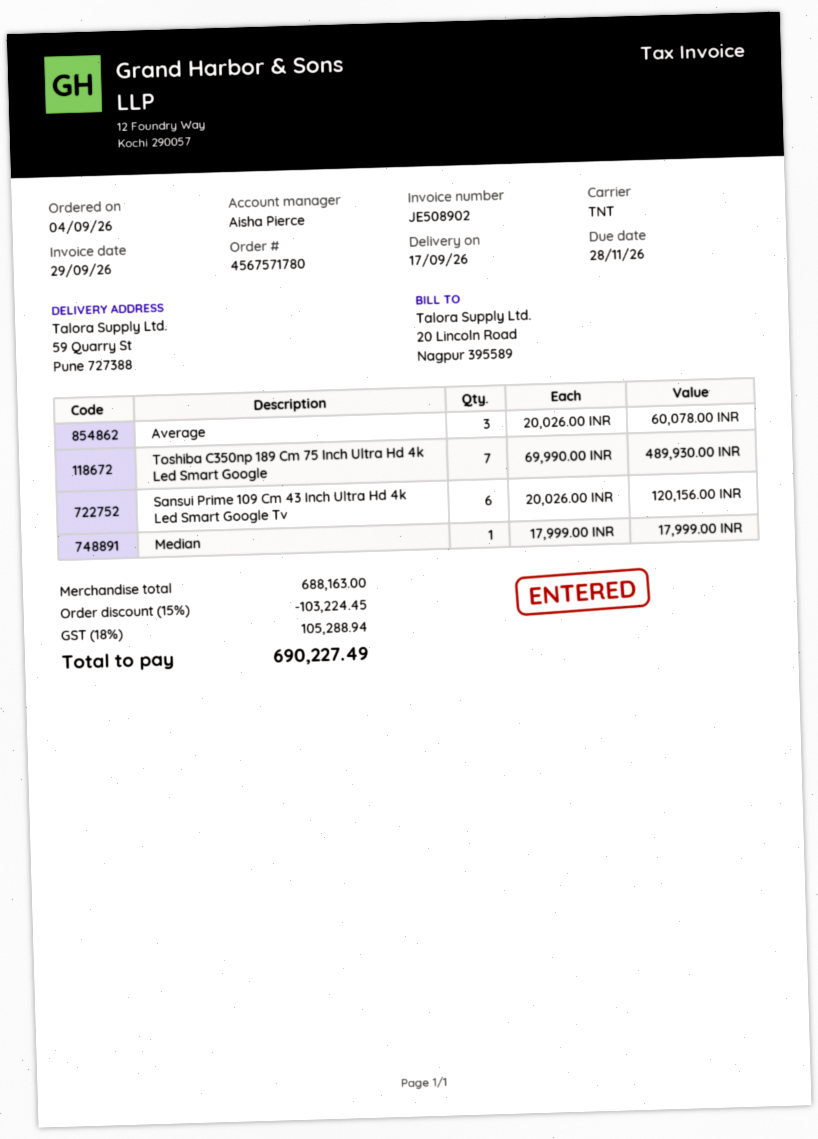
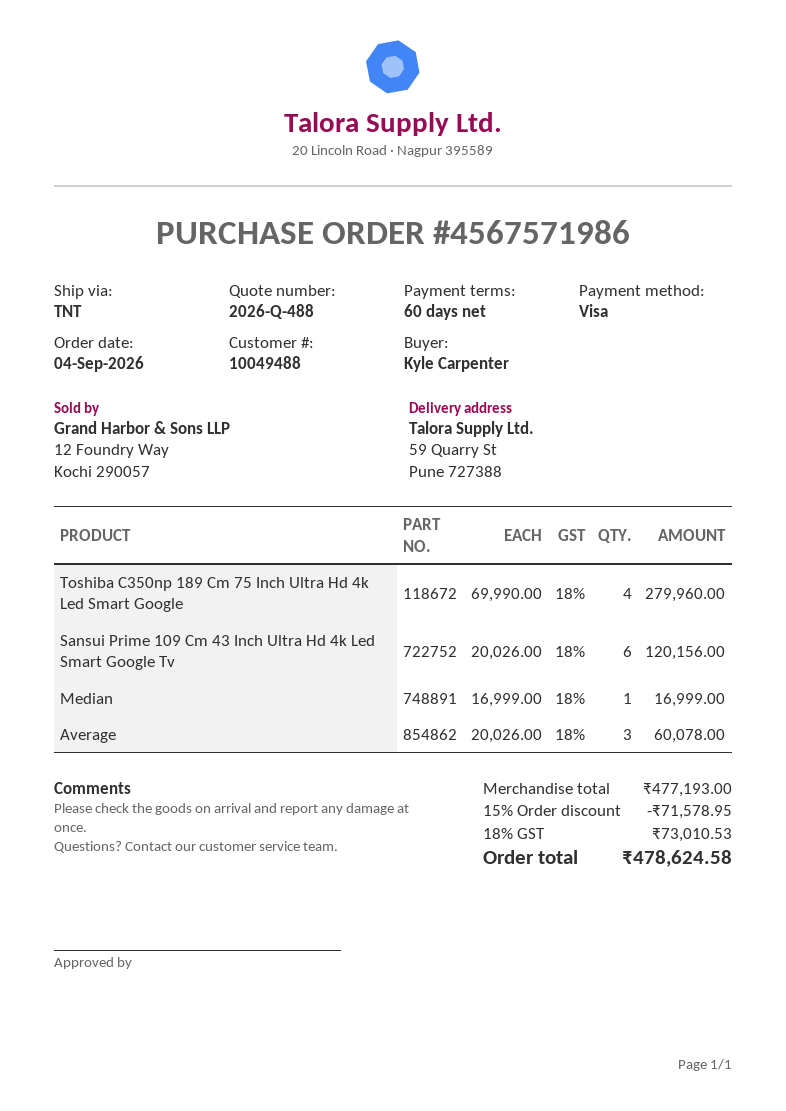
order number: 4567571780 -> 4567571986
Toshiba C350np 189 Cm 75 Inch Ultra Hd 4k Led Smart Google: 7 x 69990.00 = 489930.00 -> 4 x 69990.00 = 279960.00
Median: 1 x 17999.00 = 17999.00 -> 1 x 16999.00 = 16999.00
subtotal: 688163.00 -> 477193.00
discount: 15% = 103224.45 -> 15% = 71578.95
tax: 18% = 105288.94 -> 18% = 73010.53
total: 690227.49 -> 478624.58

